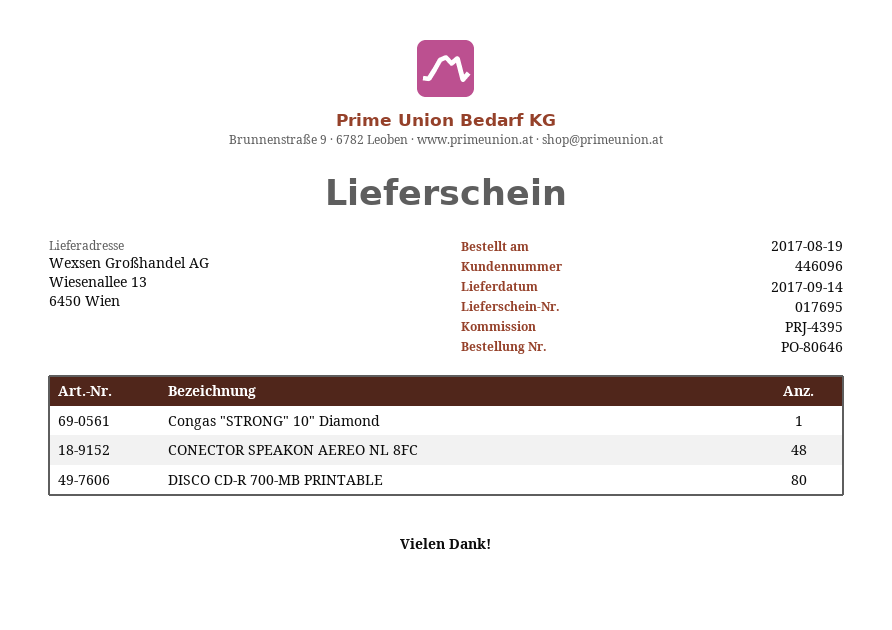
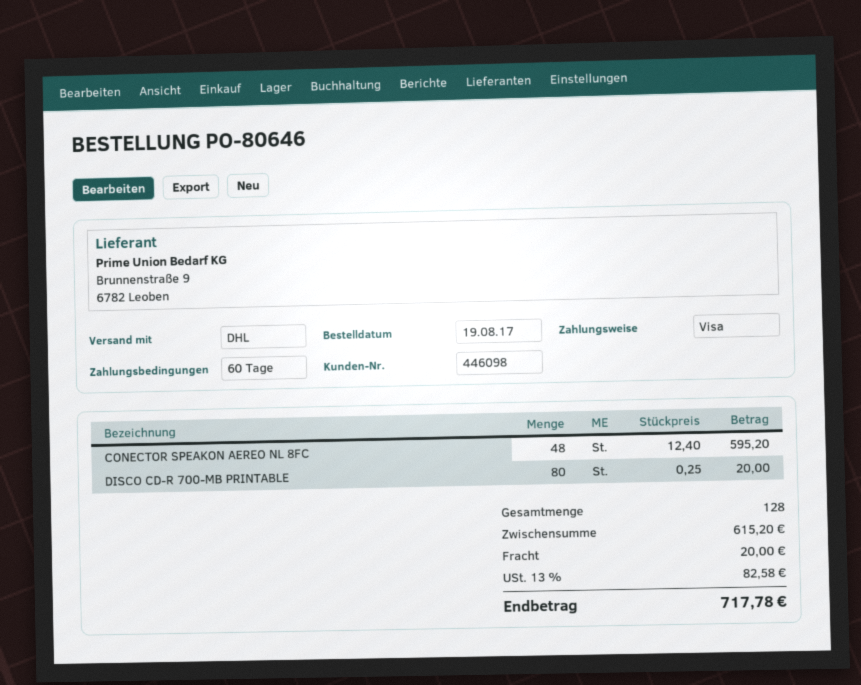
customer number: 446096 -> 446098
Congas "STRONG" 10" Diamond: 1 -> none

